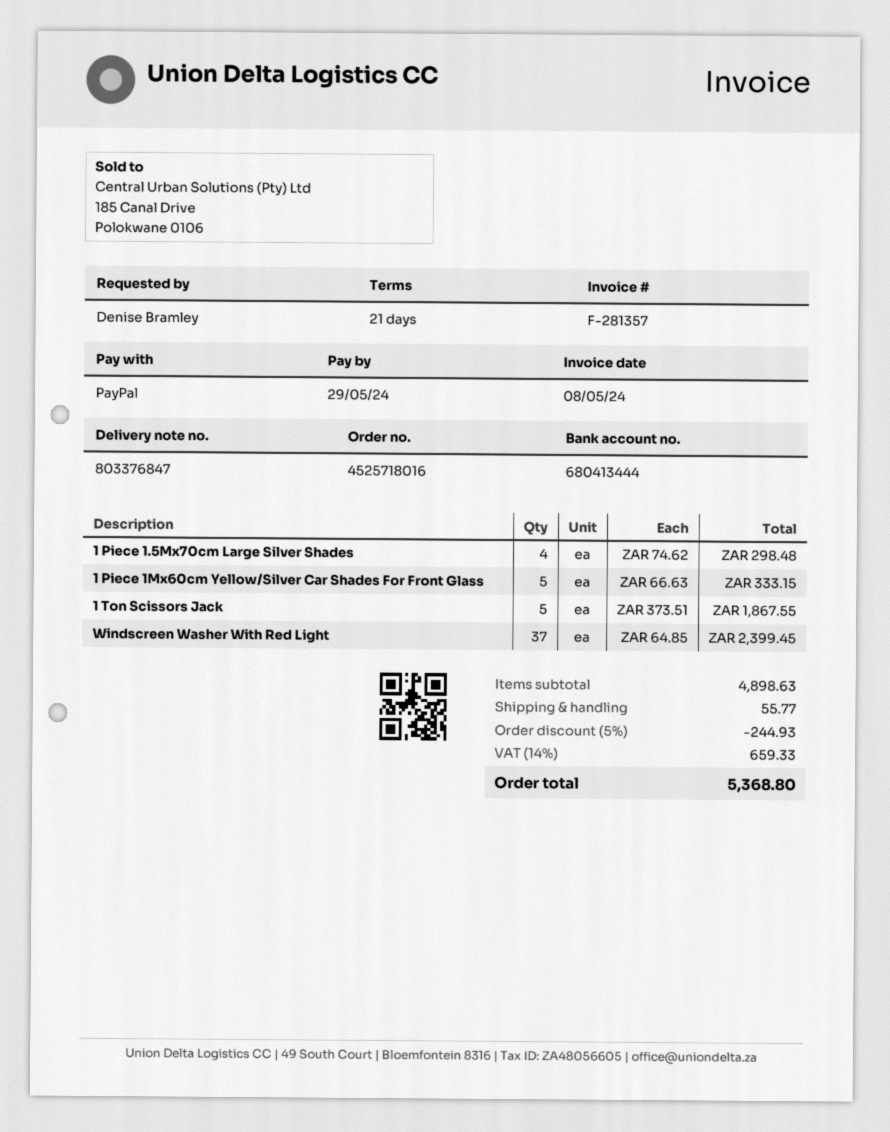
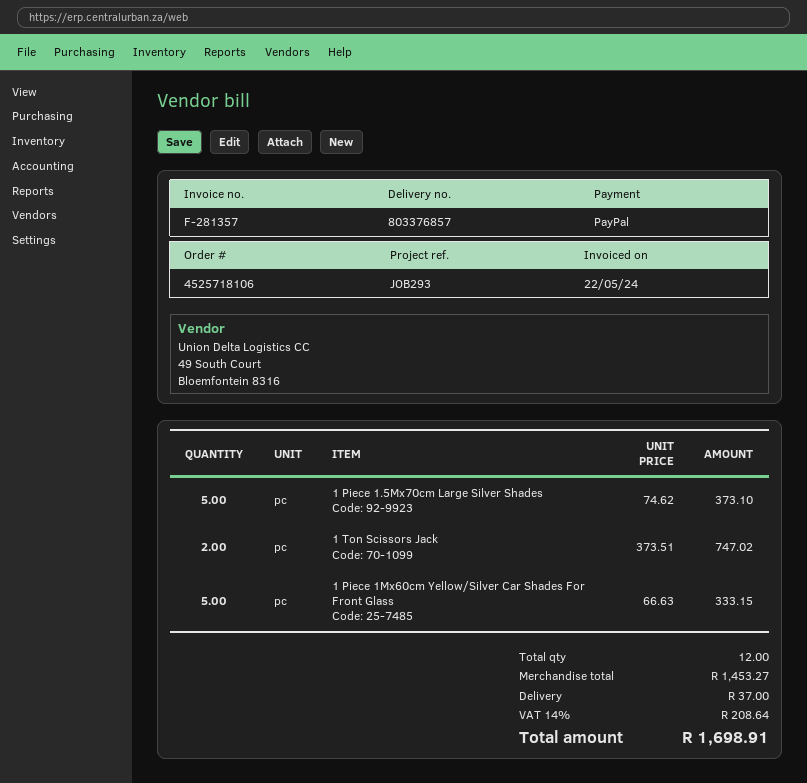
order number: 4525718016 -> 4525718106
delivery note number: 803376847 -> 803376857
invoice date: 2024-05-08 -> 2024-05-22
1 Piece 1.5Mx70cm Large Silver Shades: 4 x 74.62 = 298.48 -> 5 x 74.62 = 373.10
1 Ton Scissors Jack: 5 x 373.51 = 1867.55 -> 2 x 373.51 = 747.02
Windscreen Washer With Red Light: 37 x 64.85 = 2399.45 -> none
subtotal: 4898.63 -> 1453.27
discount: 5% = 244.93 -> none
shipping: 55.77 -> 37.00
tax: 14% = 659.33 -> 14% = 208.64
total: 5368.80 -> 1698.91

